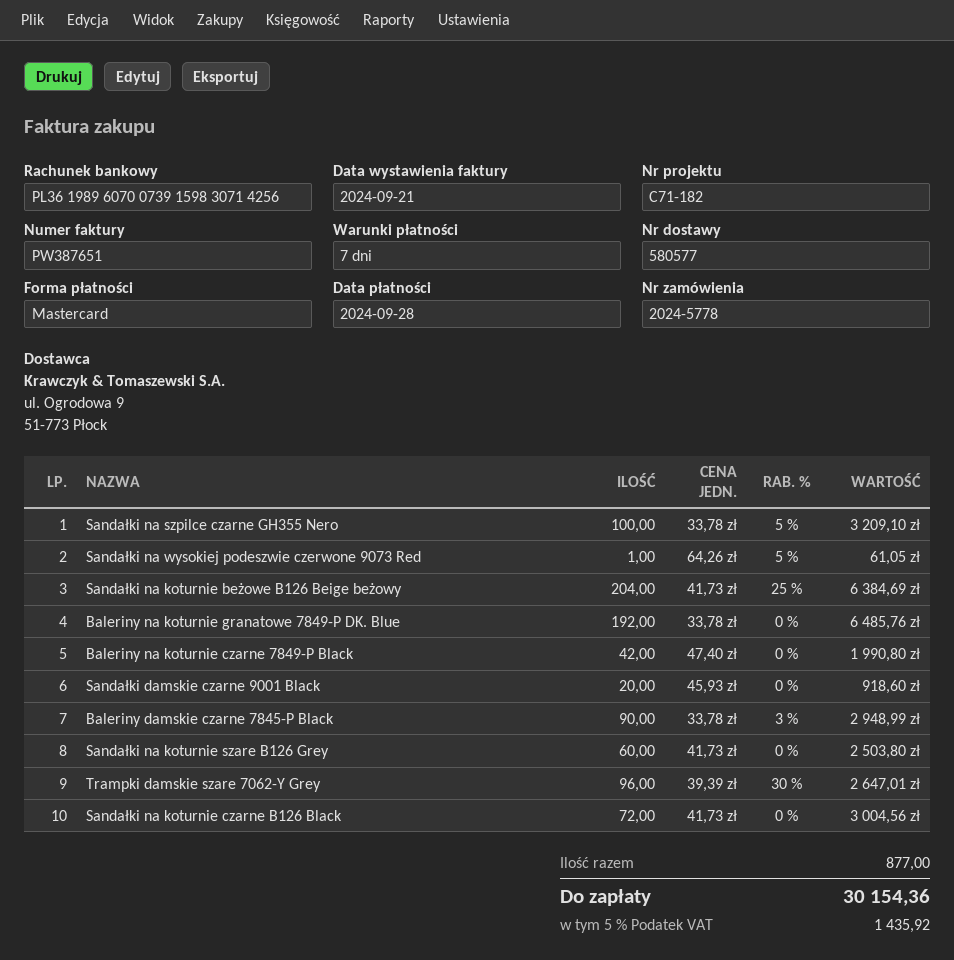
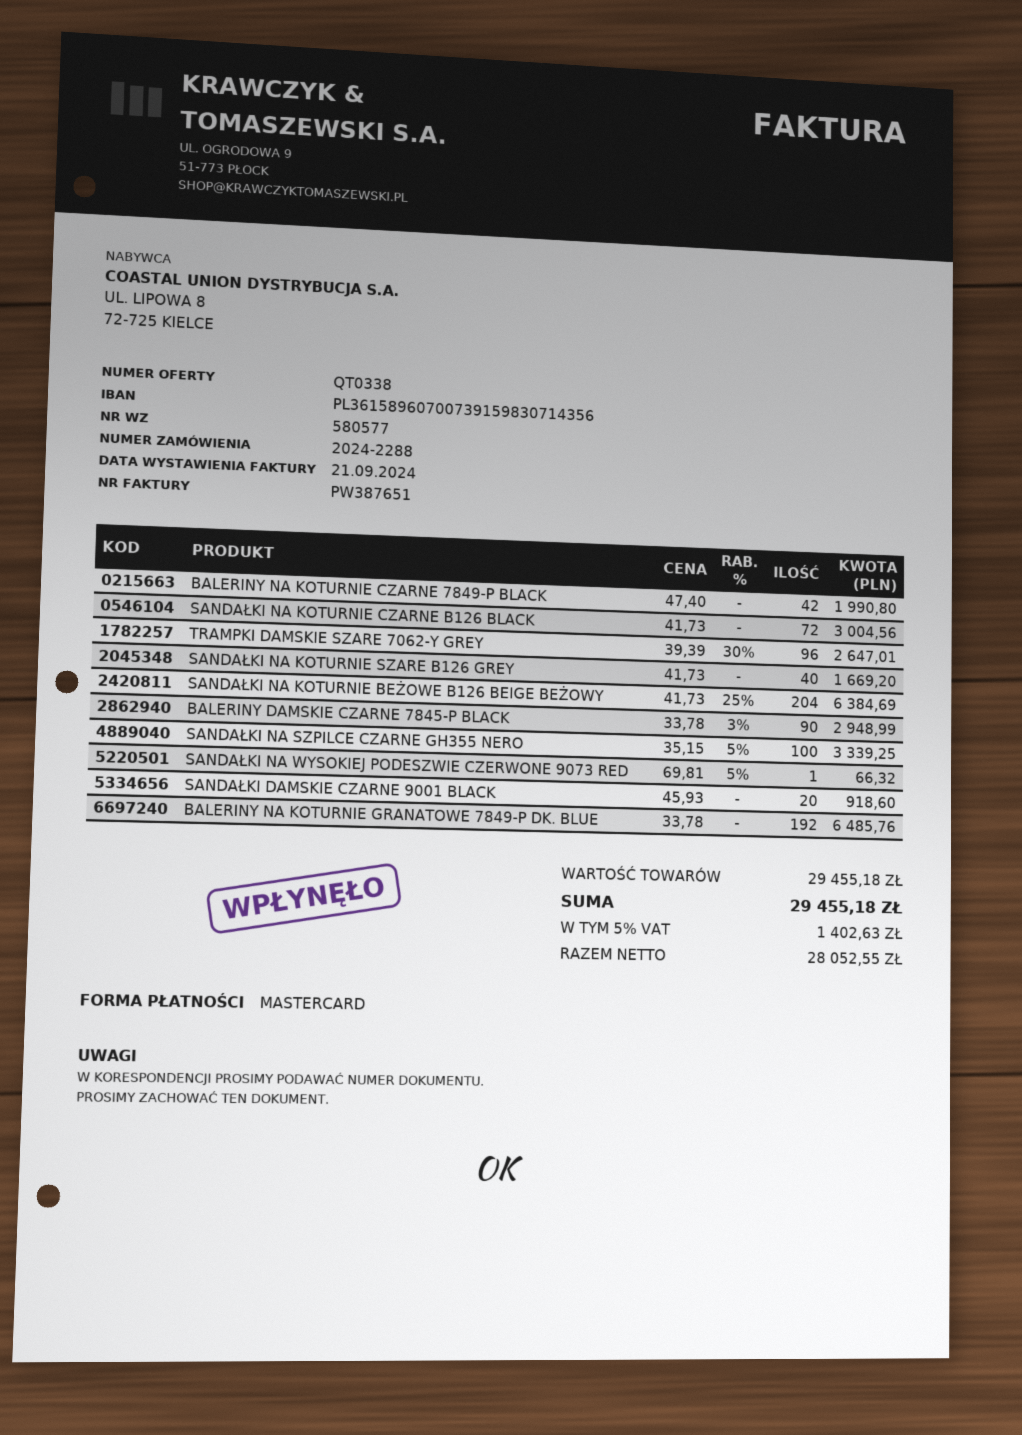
order number: 2024-5778 -> 2024-2288
bank account: PL36198960700739159830714256 -> PL36158960700739159830714356
Sandałki na szpilce czarne GH355 Nero: 100 x 33.78 - 5% = 3209.10 -> 100 x 35.15 - 5% = 3339.25
Sandałki na wysokiej podeszwie czerwone 9073 Red: 1 x 64.26 - 5% = 61.05 -> 1 x 69.81 - 5% = 66.32
Sandałki na koturnie szare B126 Grey: 60 x 41.73 = 2503.80 -> 40 x 41.73 = 1669.20
tax: 5% = 1435.92 -> 5% = 1402.63
total: 30154.36 -> 29455.18

